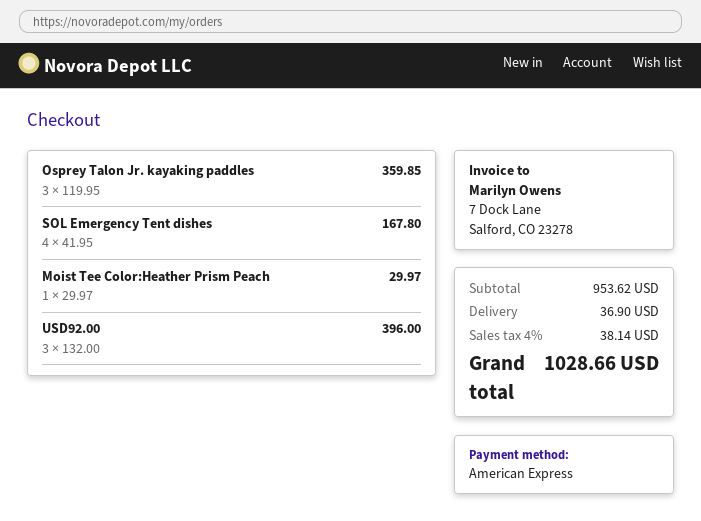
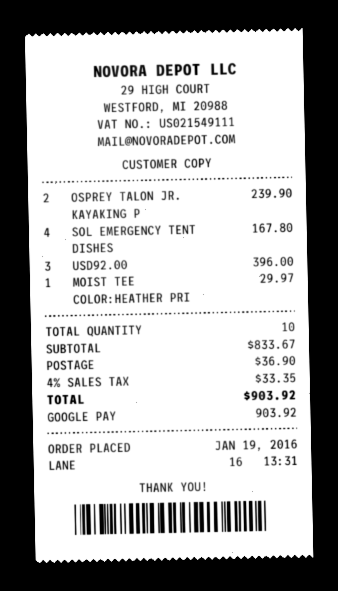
payment method: American Express -> Google Pay
Osprey Talon Jr. kayaking paddles: 3 for 359.85 -> 2 for 239.90
subtotal: 953.62 -> 833.67
tax: 4% = 38.14 -> 4% = 33.35
total: 1028.66 -> 903.92

